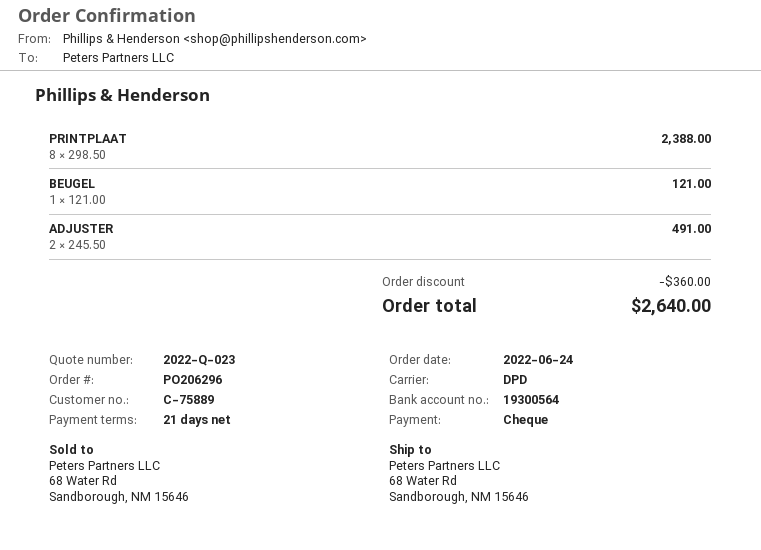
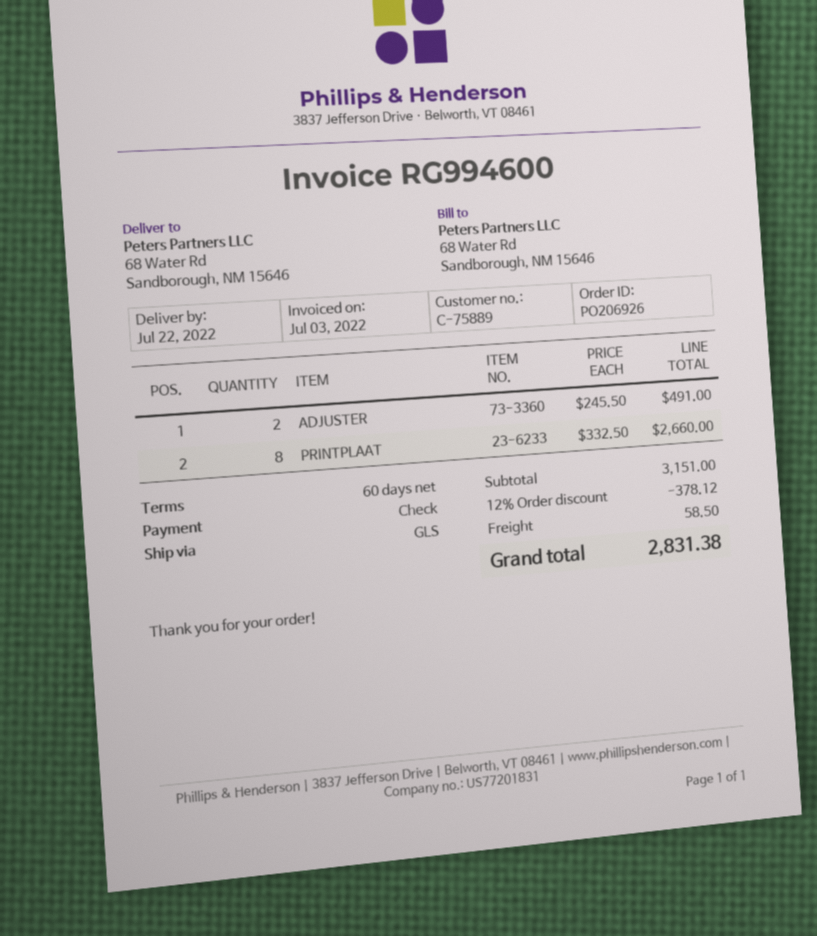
order number: PO206296 -> PO206926
payment terms: 21 days -> 60 days
shipping method: DPD -> GLS
PRINTPLAAT: 8 x 298.50 = 2388.00 -> 8 x 332.50 = 2660.00
BEUGEL: 1 x 121.00 = 121.00 -> none
discount: 360.00 -> 378.12
shipping: none -> 58.50
total: 2640.00 -> 2831.38

